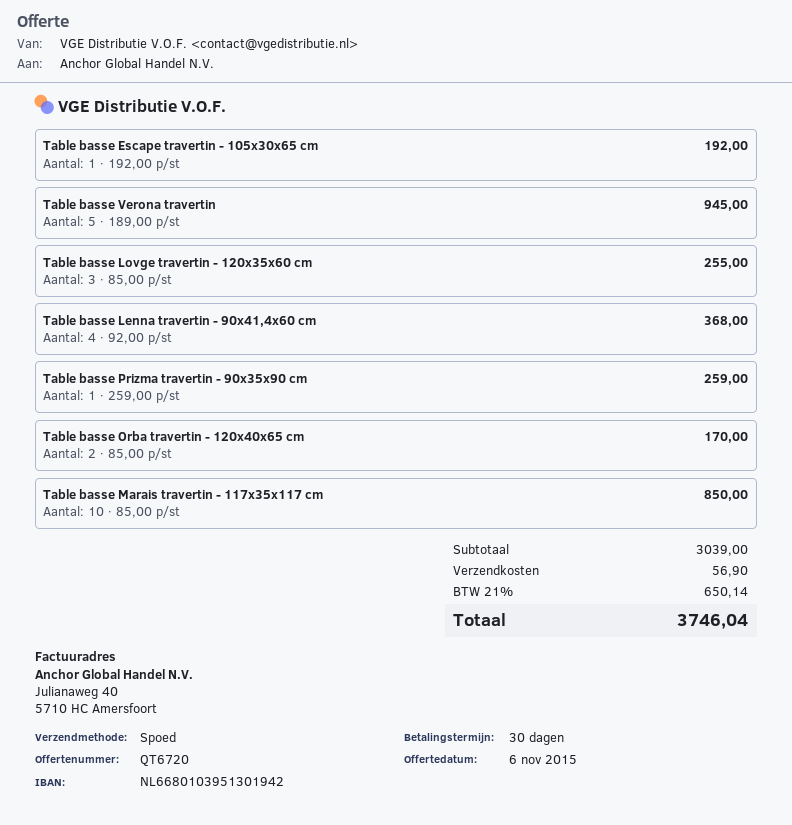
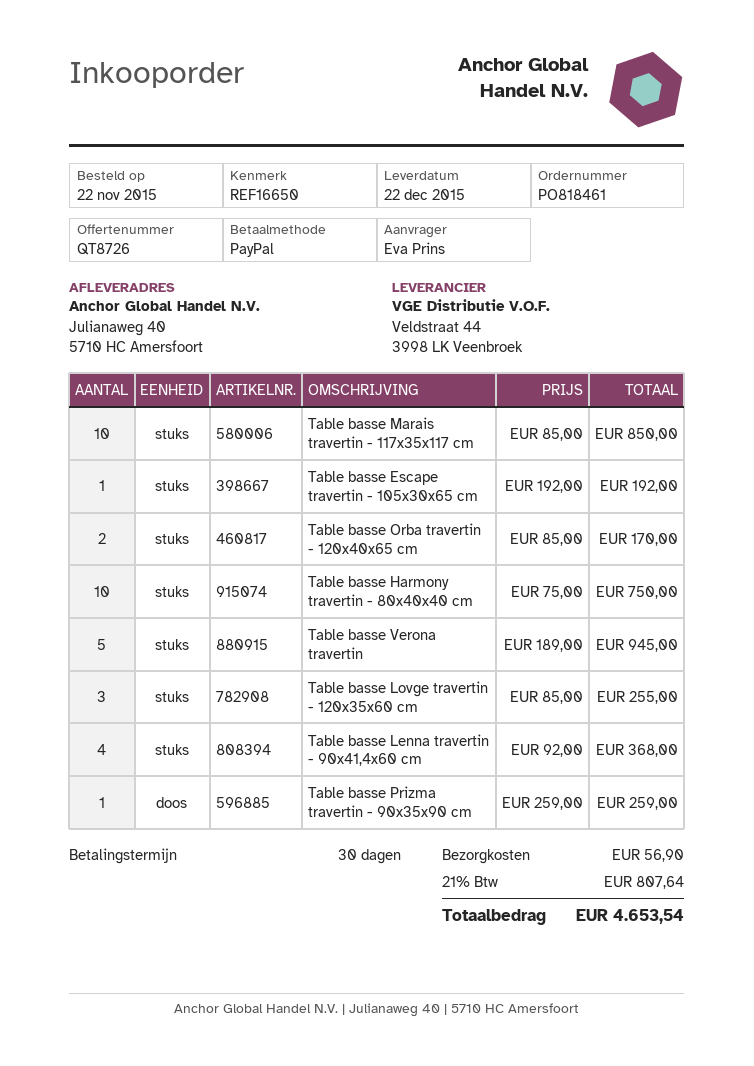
quote number: QT6720 -> QT8726
Table basse Harmony travertin - 80x40x40 cm: none -> 10 x 75.00 = 750.00
tax: 21% = 650.14 -> 21% = 807.64
total: 3746.04 -> 4653.54

